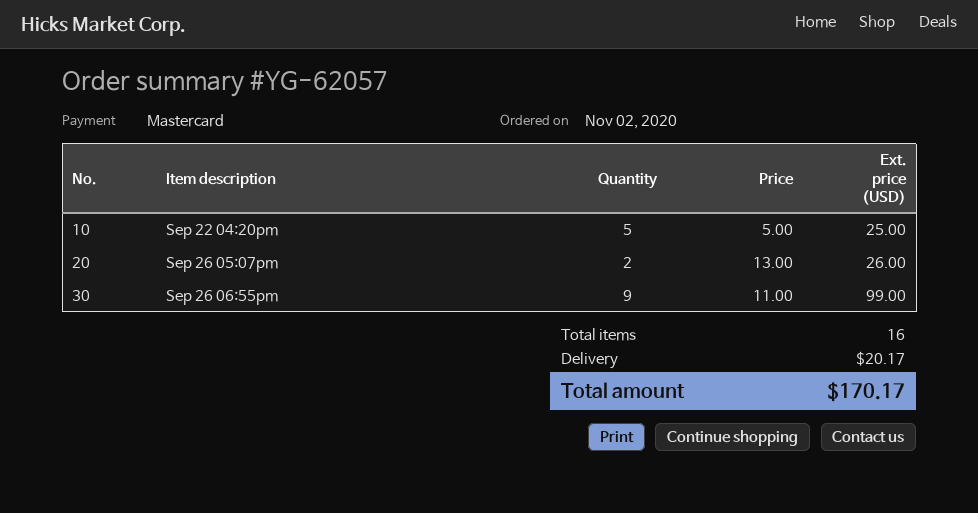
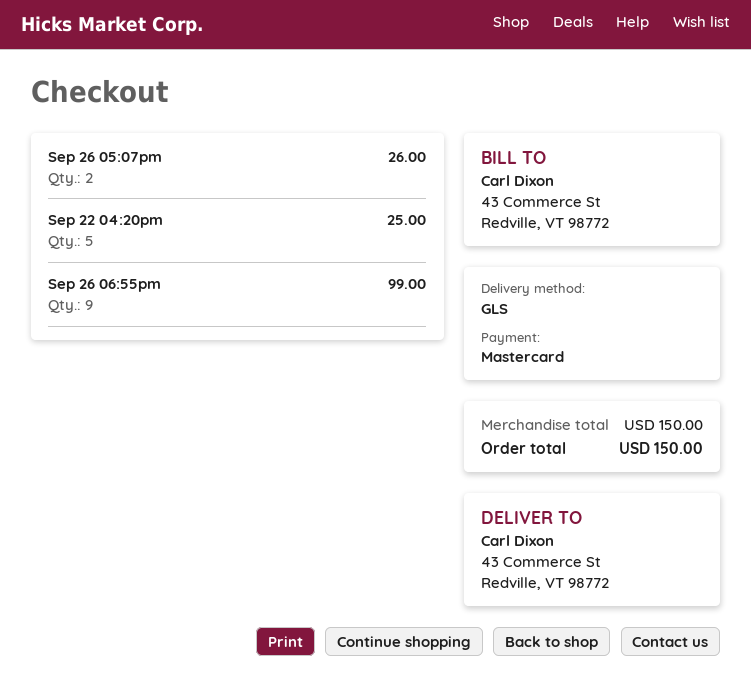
shipping: 20.17 -> none
total: 170.17 -> 150.00

